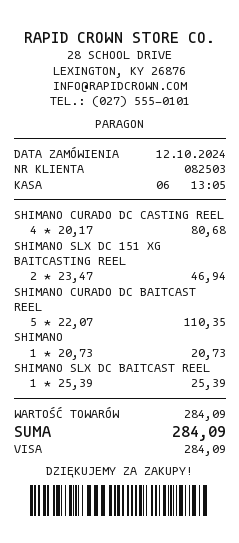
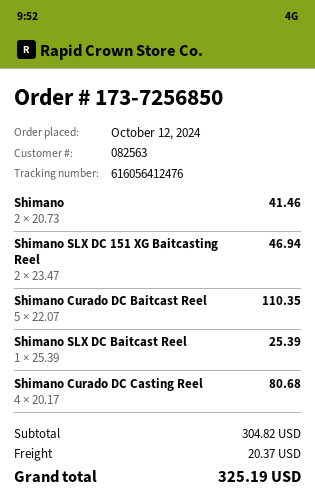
customer number: 082503 -> 082563
SHIMANO: 1 x 20.73 = 20.73 -> 2 x 20.73 = 41.46
subtotal: 284.09 -> 304.82
shipping: none -> 20.37
total: 284.09 -> 325.19

